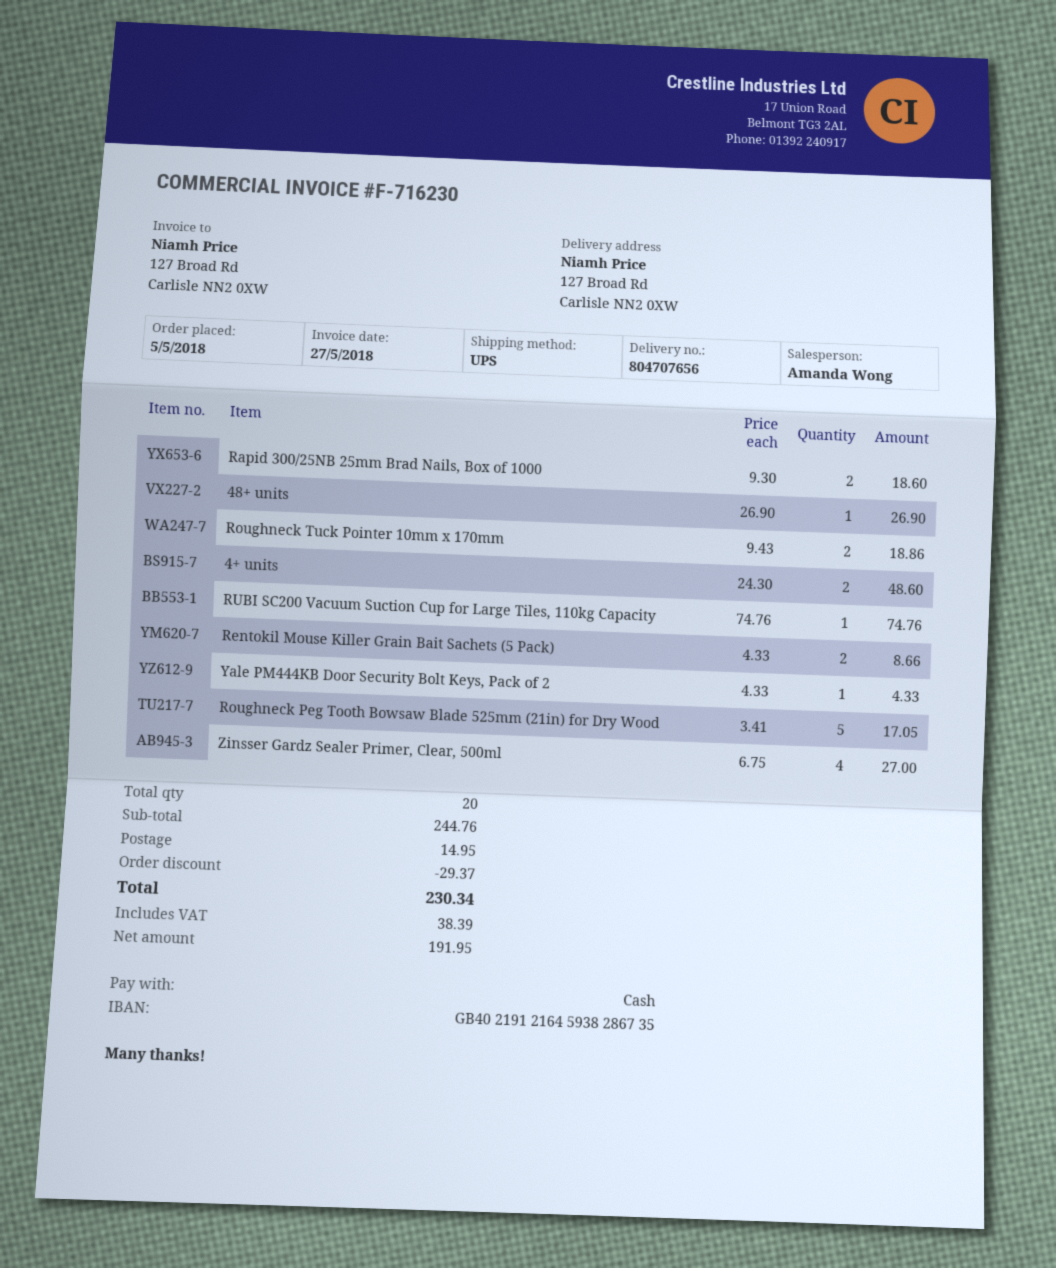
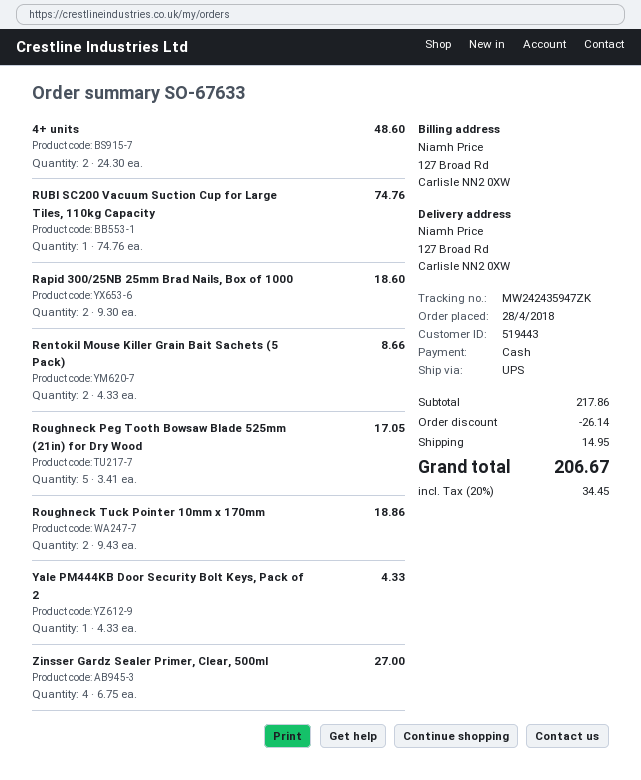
order date: 2018-05-05 -> 2018-04-28
48+ units: 1 x 26.90 = 26.90 -> none
subtotal: 244.76 -> 217.86
discount: 29.37 -> 26.14
tax: 38.39 -> 34.45
total: 230.34 -> 206.67

